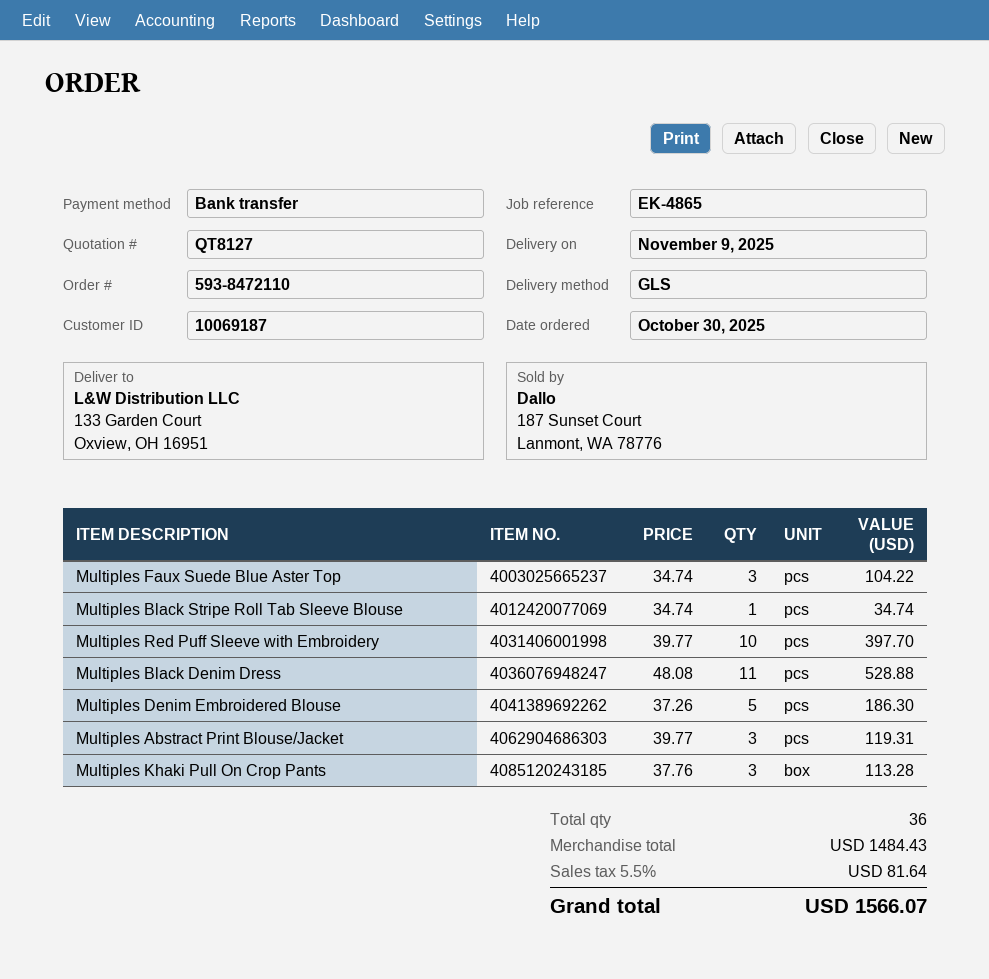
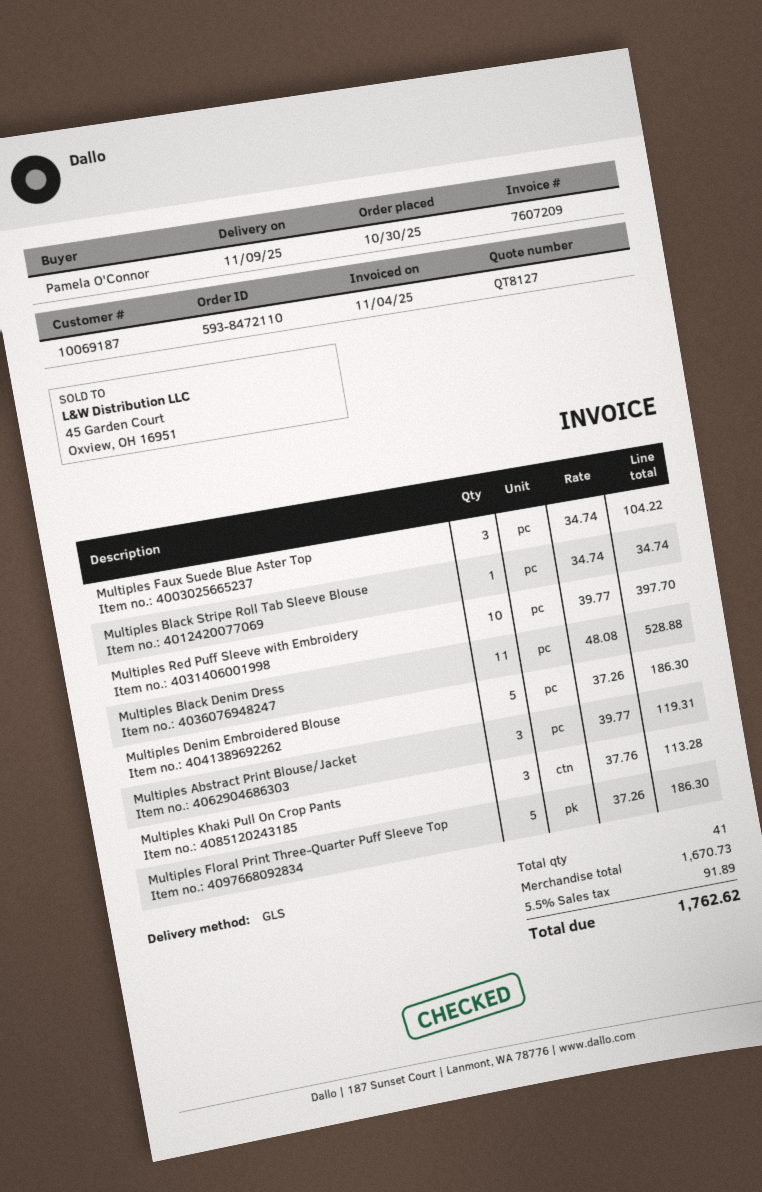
Multiples Floral Print Three-Quarter Puff Sleeve Top: none -> 5 x 37.26 = 186.30
total quantity: 36 -> 41
subtotal: 1484.43 -> 1670.73
tax: 5.5% = 81.64 -> 5.5% = 91.89
total: 1566.07 -> 1762.62

